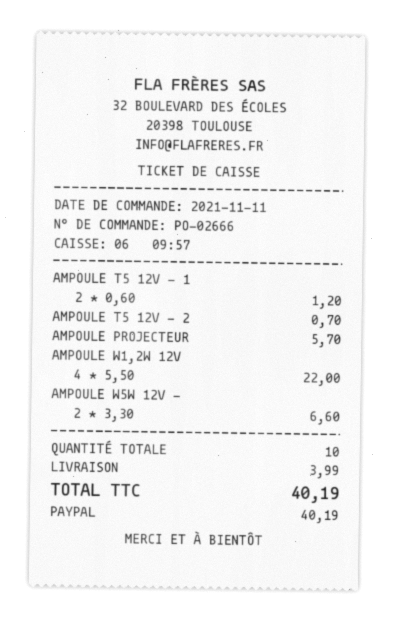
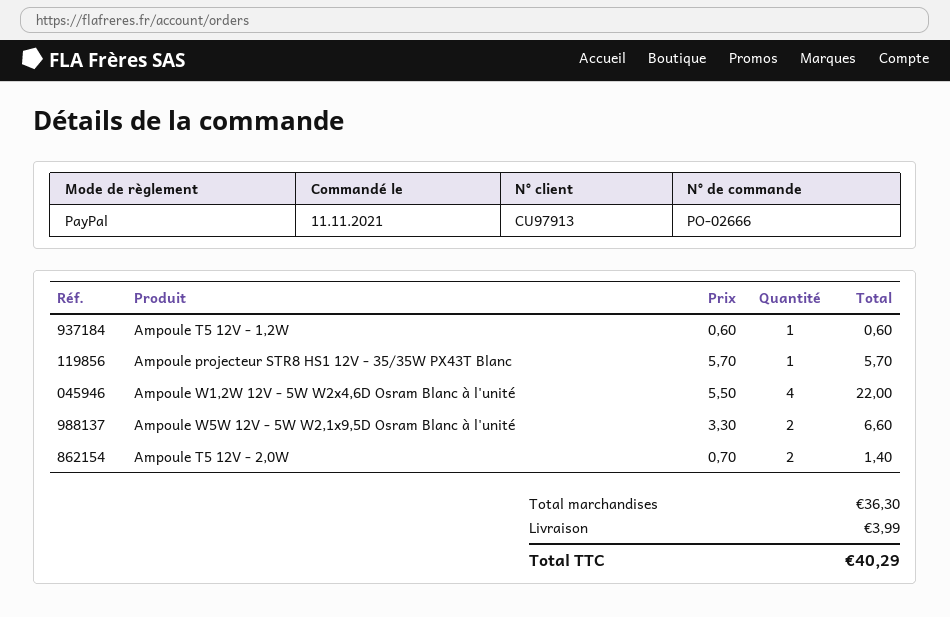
AMPOULE T5 12V - 1: 2 x 0.60 = 1.20 -> 1 x 0.60 = 0.60
AMPOULE T5 12V - 2: 1 x 0.70 = 0.70 -> 2 x 0.70 = 1.40
total: 40.19 -> 40.29

